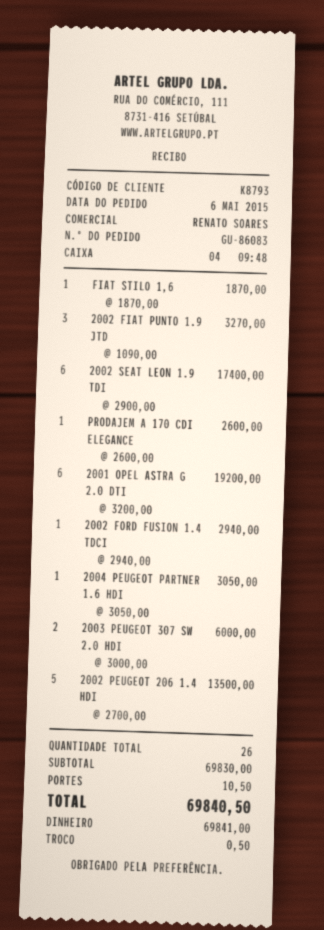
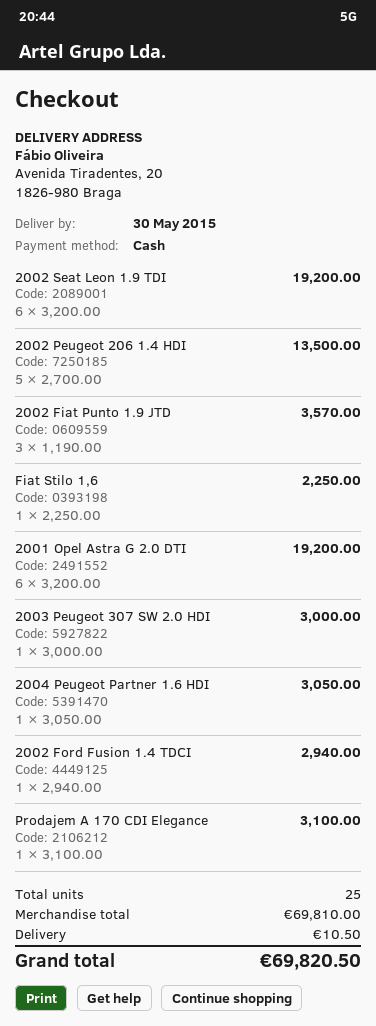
FIAT STILO 1,6: 1 x 1870.00 = 1870.00 -> 1 x 2250.00 = 2250.00
2002 FIAT PUNTO 1.9 JTD: 3 x 1090.00 = 3270.00 -> 3 x 1190.00 = 3570.00
2002 SEAT LEON 1.9 TDI: 6 x 2900.00 = 17400.00 -> 6 x 3200.00 = 19200.00
PRODAJEM A 170 CDI ELEGANCE: 1 x 2600.00 = 2600.00 -> 1 x 3100.00 = 3100.00
2003 PEUGEOT 307 SW 2.0 HDI: 2 x 3000.00 = 6000.00 -> 1 x 3000.00 = 3000.00
total quantity: 26 -> 25
subtotal: 69830.00 -> 69810.00
total: 69840.50 -> 69820.50

